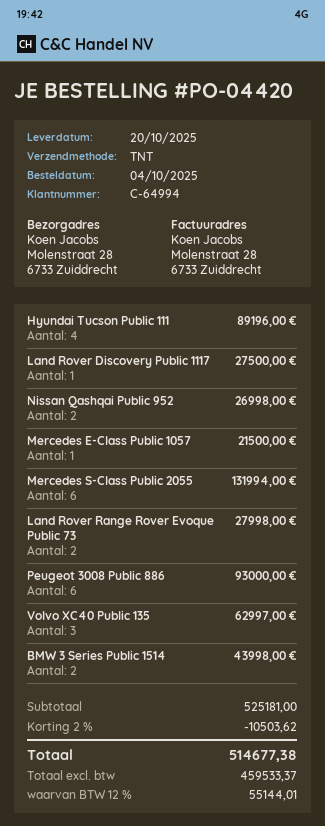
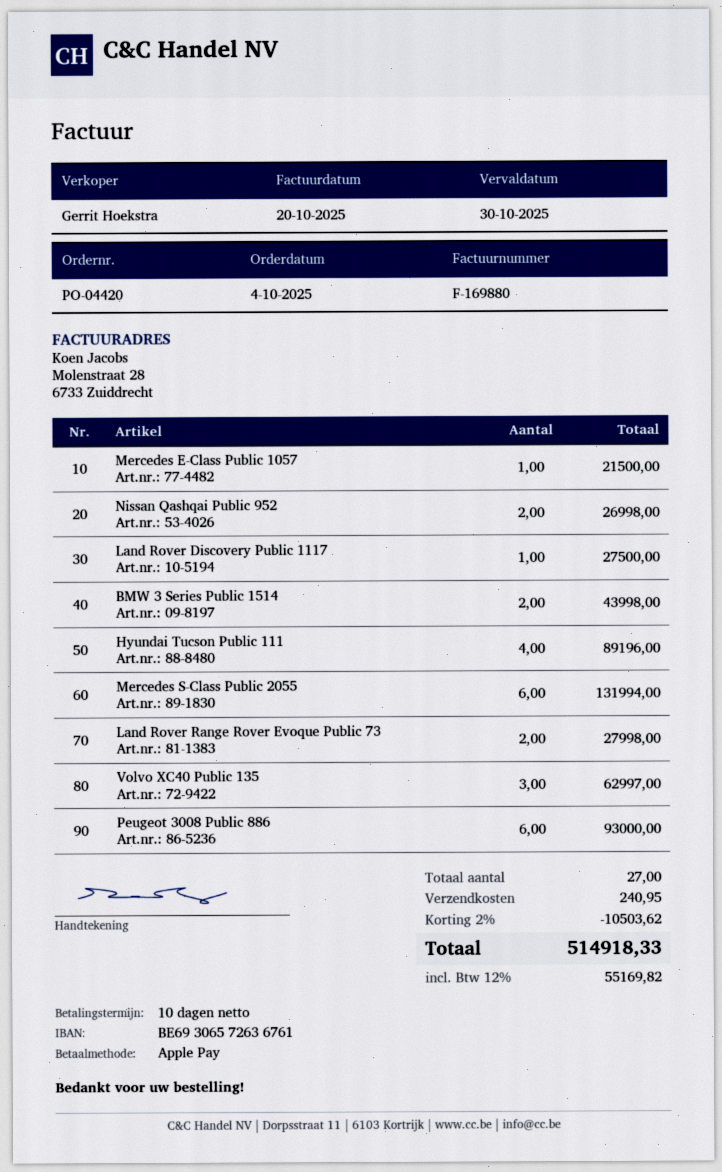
shipping: none -> 240.95
tax: 12% = 55144.01 -> 12% = 55169.82
total: 514677.38 -> 514918.33

